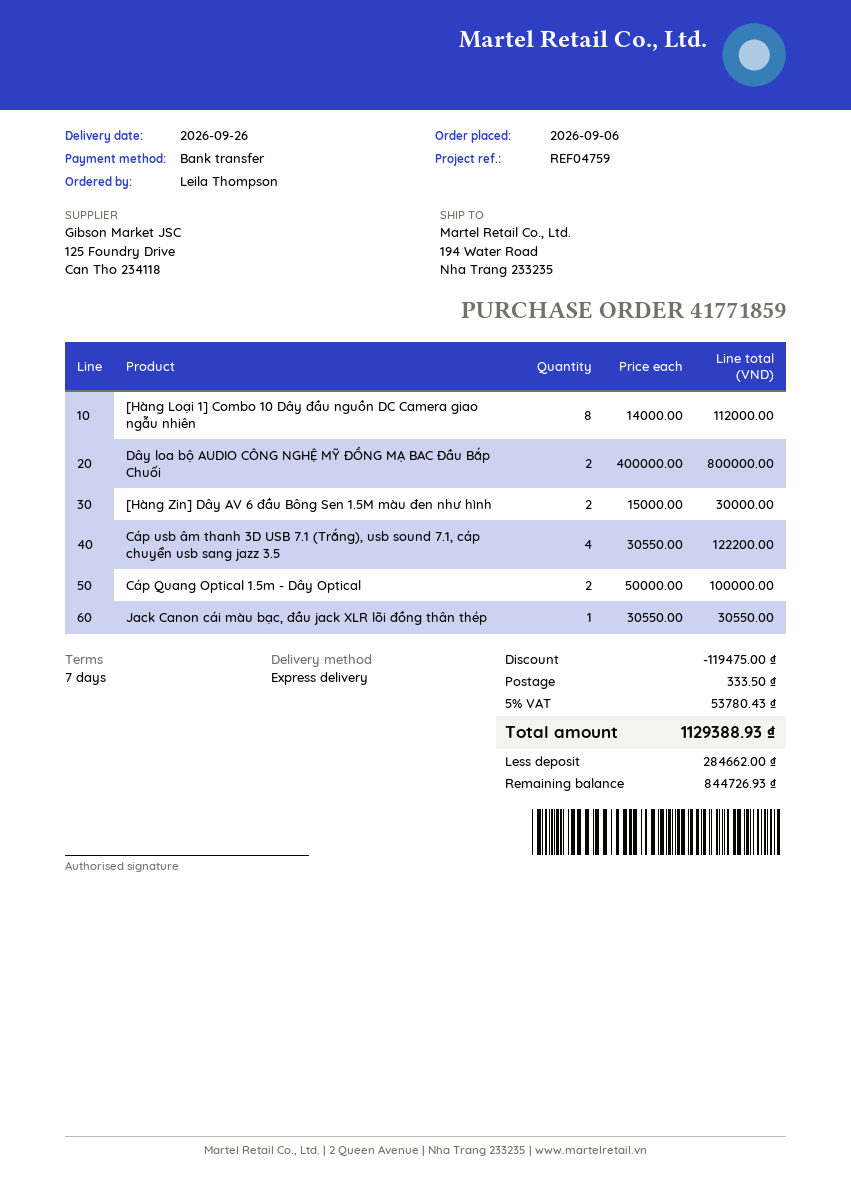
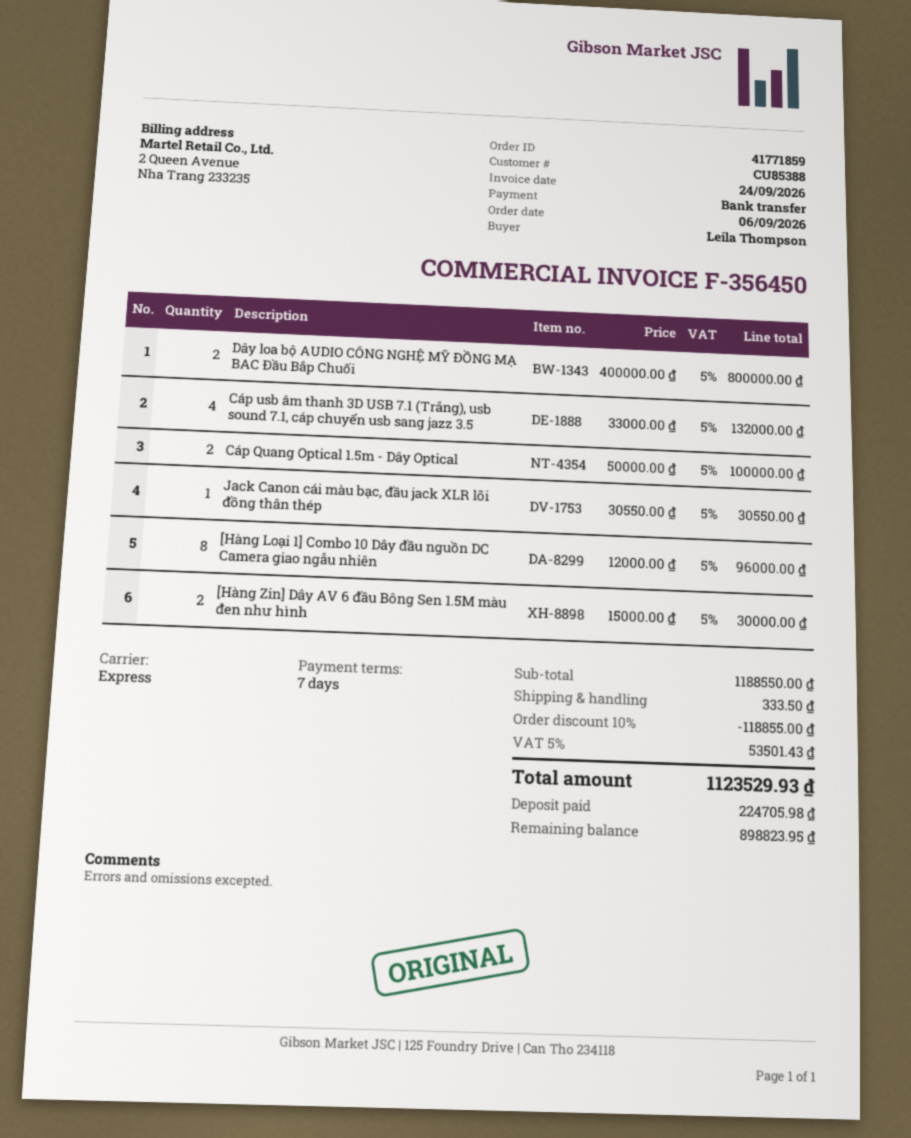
[Hàng Loại 1] Combo 10 Dây đầu nguồn DC Camera giao ngẫu nhiên: 8 x 14000.00 = 112000.00 -> 8 x 12000.00 = 96000.00
Cáp usb âm thanh 3D USB 7.1 (Trắng), usb sound 7.1, cáp chuyển usb sang jazz 3.5: 4 x 30550.00 = 122200.00 -> 4 x 33000.00 = 132000.00
discount: 119475.00 -> 118855.00
tax: 5% = 53780.43 -> 5% = 53501.43
total: 1129388.93 -> 1123529.93
deposit: 284662.00 -> 224705.98
balance: 844726.93 -> 898823.95

